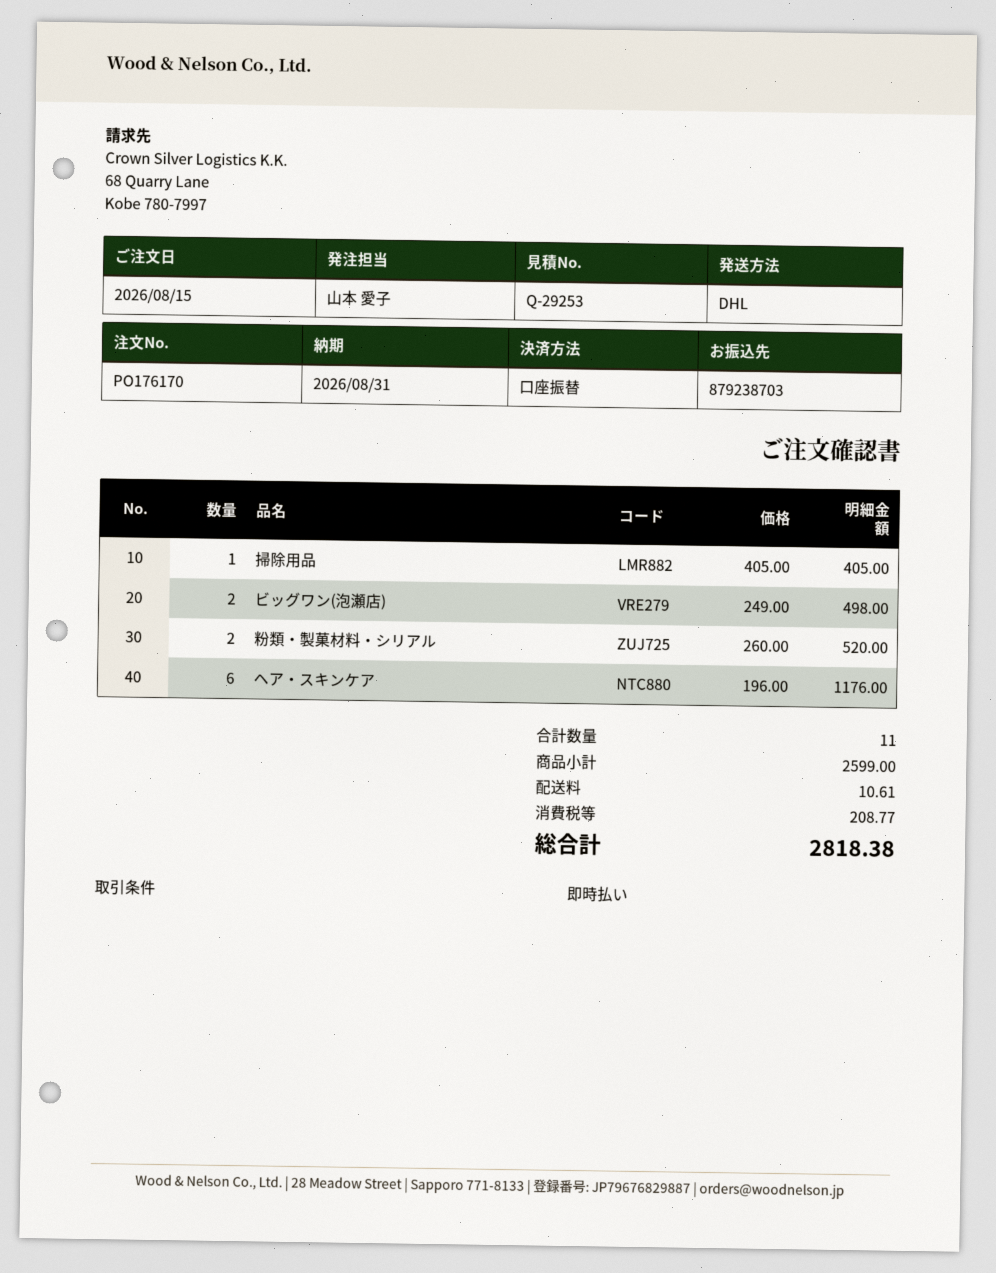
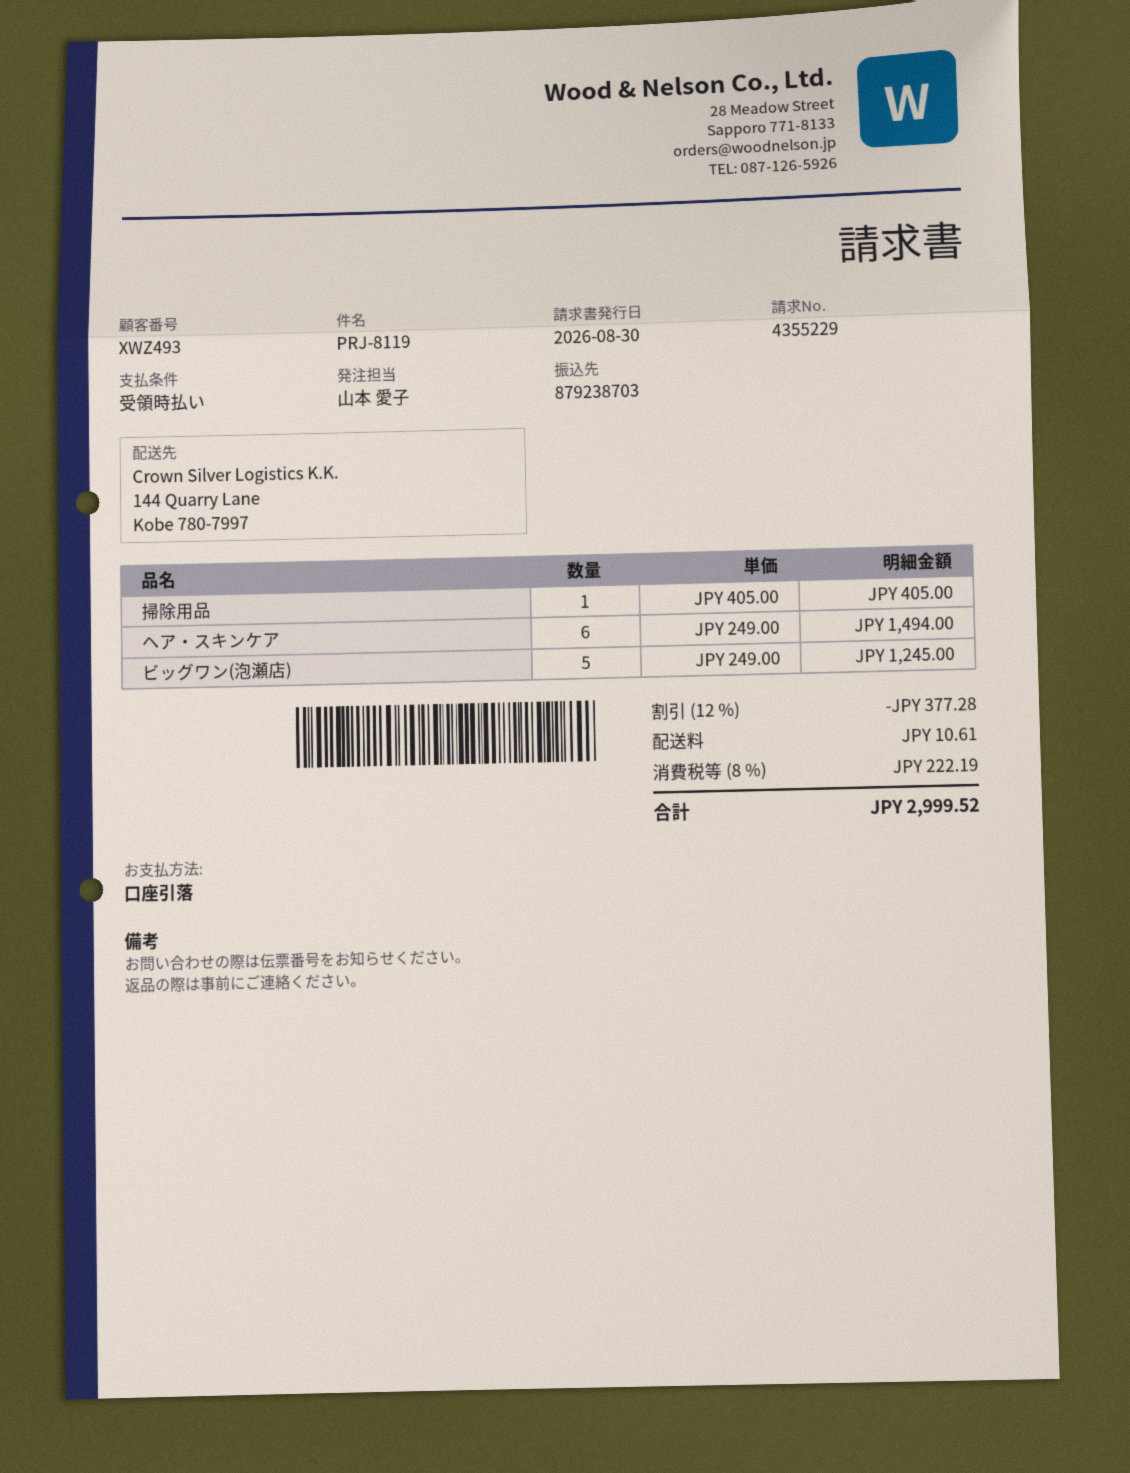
ビッグワン(泡瀬店): 2 x 249.00 = 498.00 -> 5 x 249.00 = 1245.00
粉類・製菓材料・シリアル: 2 x 260.00 = 520.00 -> none
ヘア・スキンケア: 6 x 196.00 = 1176.00 -> 6 x 249.00 = 1494.00
discount: none -> 12% = 377.28
tax: 208.77 -> 222.19
total: 2818.38 -> 2999.52

